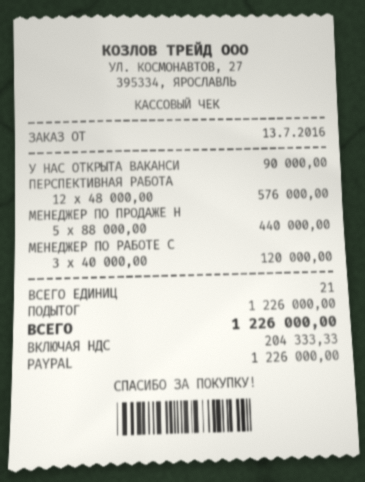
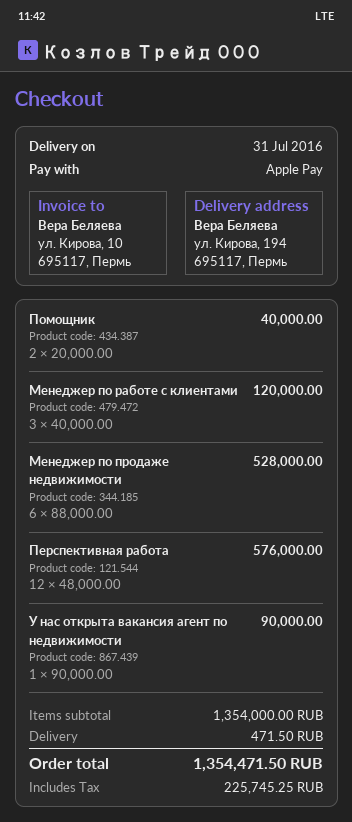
payment method: PayPal -> Apple Pay
МЕНЕДЖЕР ПО ПРОДАЖЕ Н: 5 x 88000.00 = 440000.00 -> 6 x 88000.00 = 528000.00
Помощник: none -> 2 x 20000.00 = 40000.00
subtotal: 1226000.00 -> 1354000.00
shipping: none -> 471.50
tax: 204333.33 -> 225745.25
total: 1226000.00 -> 1354471.50

